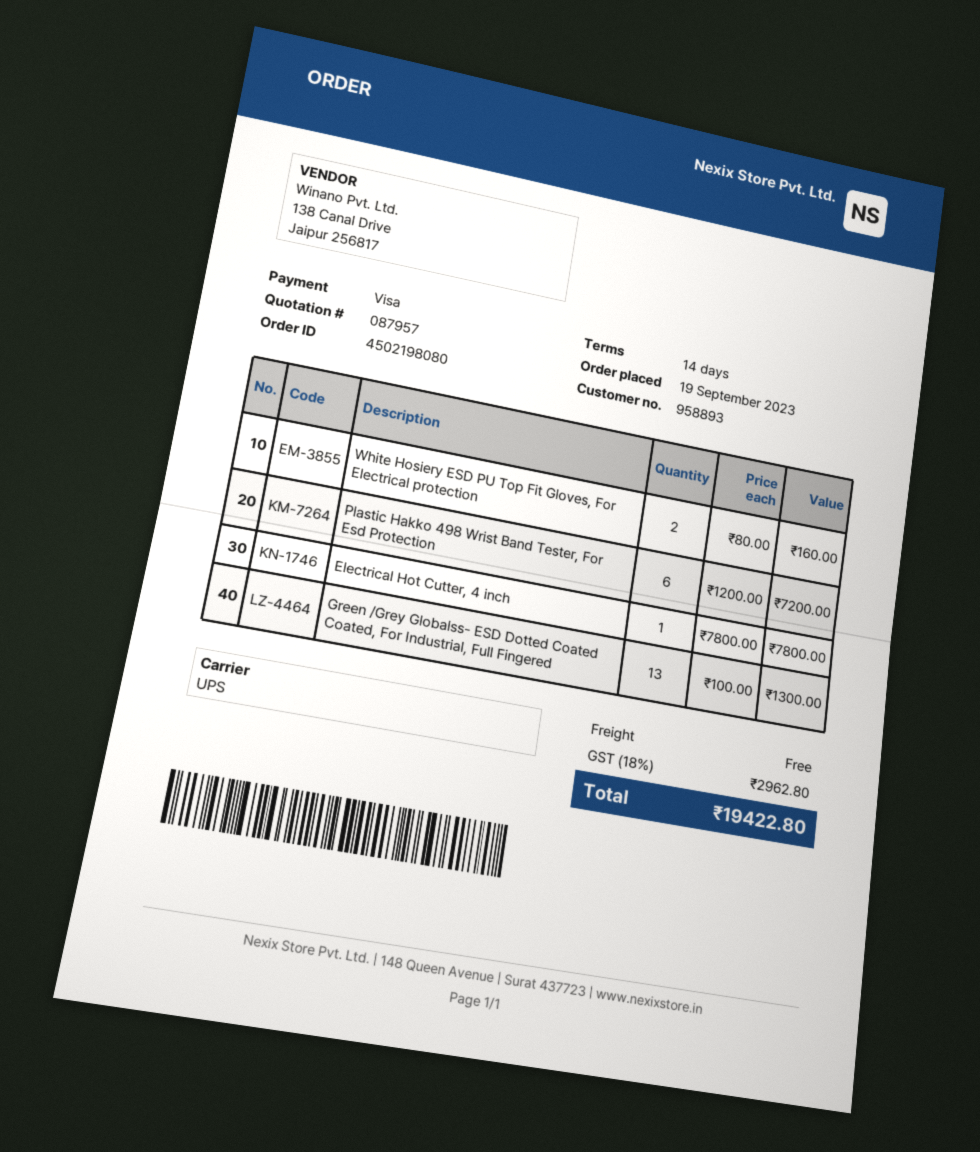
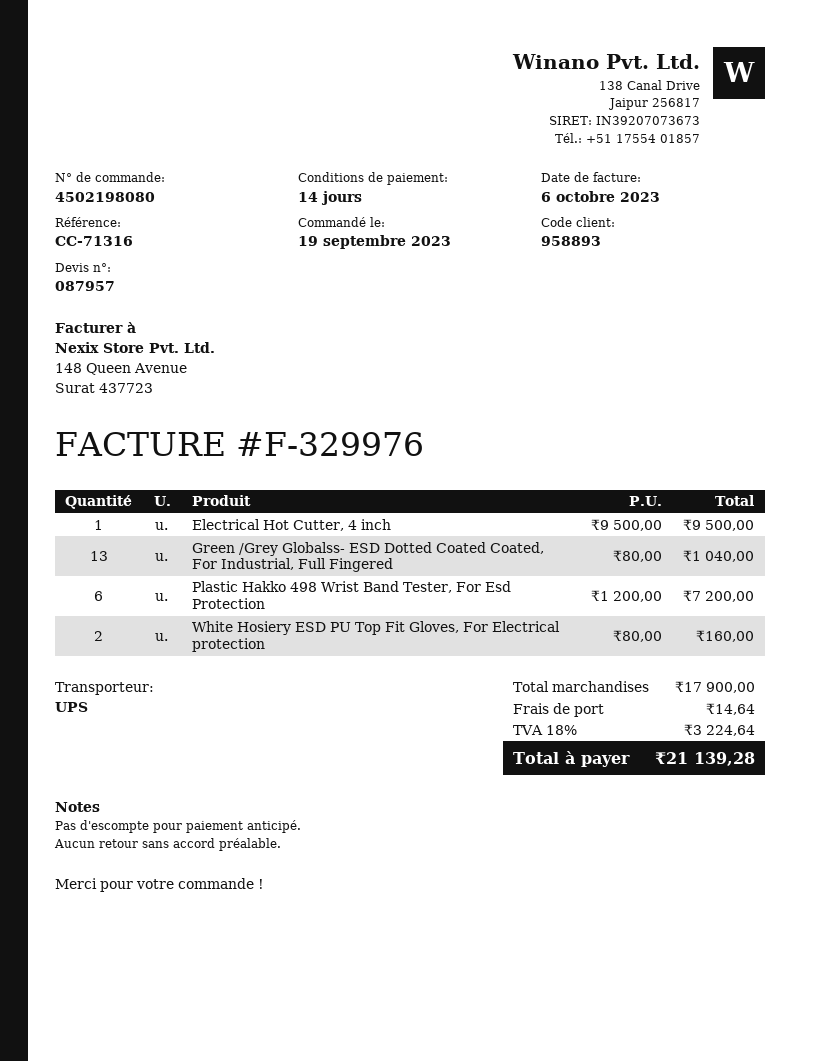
Electrical Hot Cutter, 4 inch: 1 x 7800.00 = 7800.00 -> 1 x 9500.00 = 9500.00
Green /Grey Globalss- ESD Dotted Coated Coated, For Industrial, Full Fingered: 13 x 100.00 = 1300.00 -> 13 x 80.00 = 1040.00
shipping: 0.00 -> 14.64
tax: 18% = 2962.80 -> 18% = 3224.64
total: 19422.80 -> 21139.28

